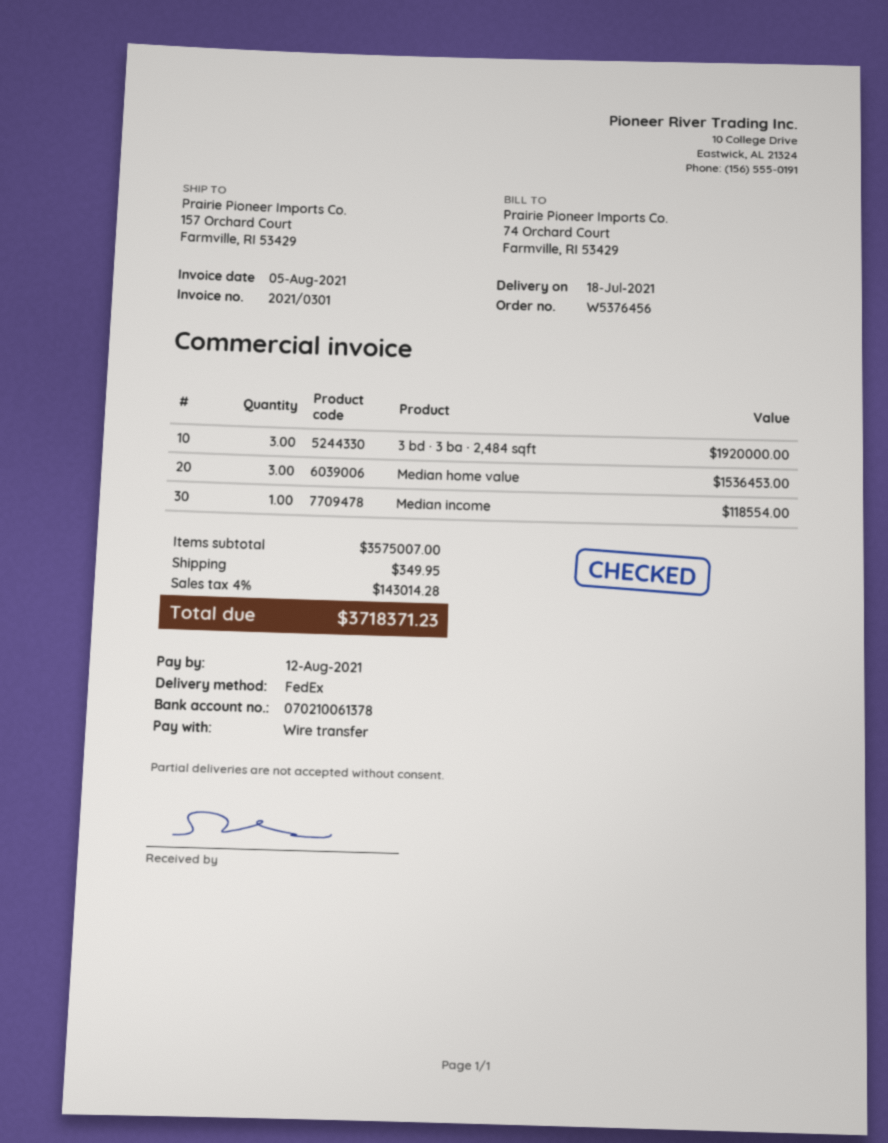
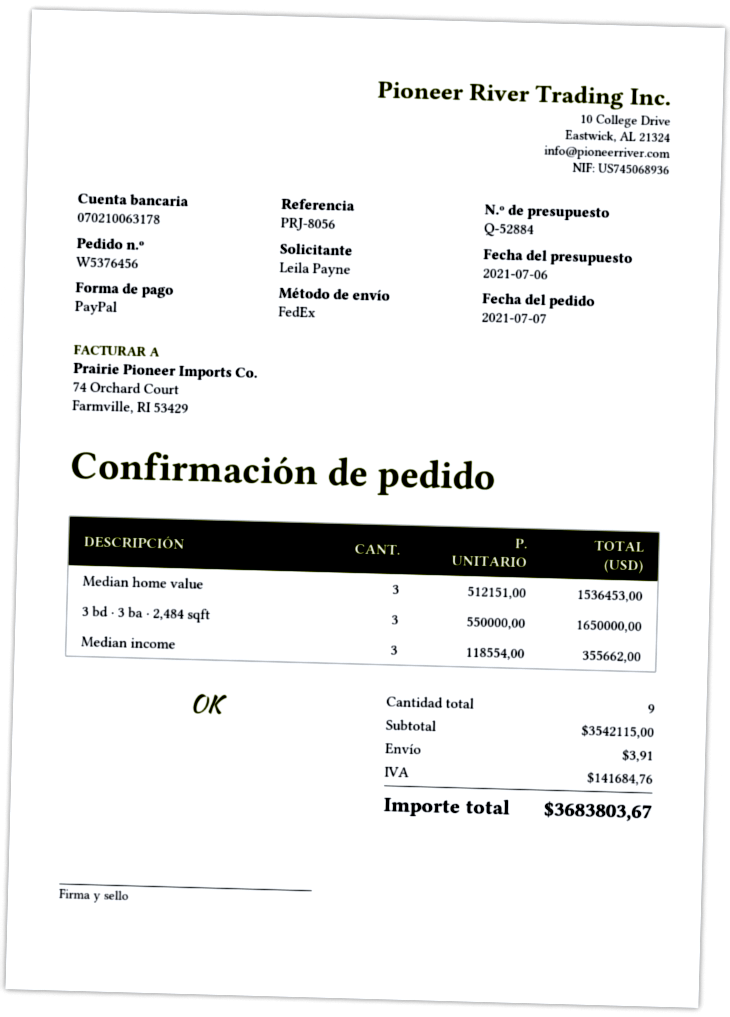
payment method: bank transfer -> PayPal
bank account: 070210061378 -> 070210063178
3 bd · 3 ba · 2,484 sqft: 3 for 1920000.00 -> 3 for 1650000.00
Median income: 1 for 118554.00 -> 3 for 355662.00
subtotal: 3575007.00 -> 3542115.00
shipping: 349.95 -> 3.91
tax: 143014.28 -> 141684.76
total: 3718371.23 -> 3683803.67

